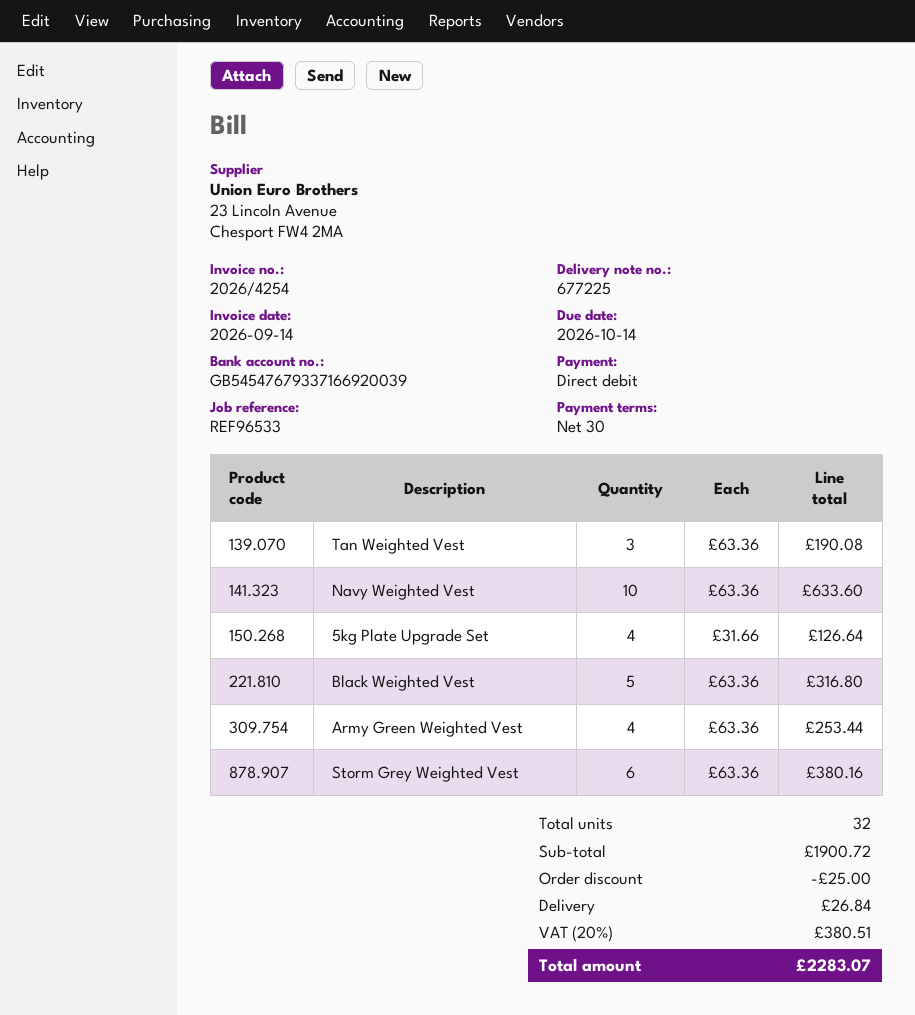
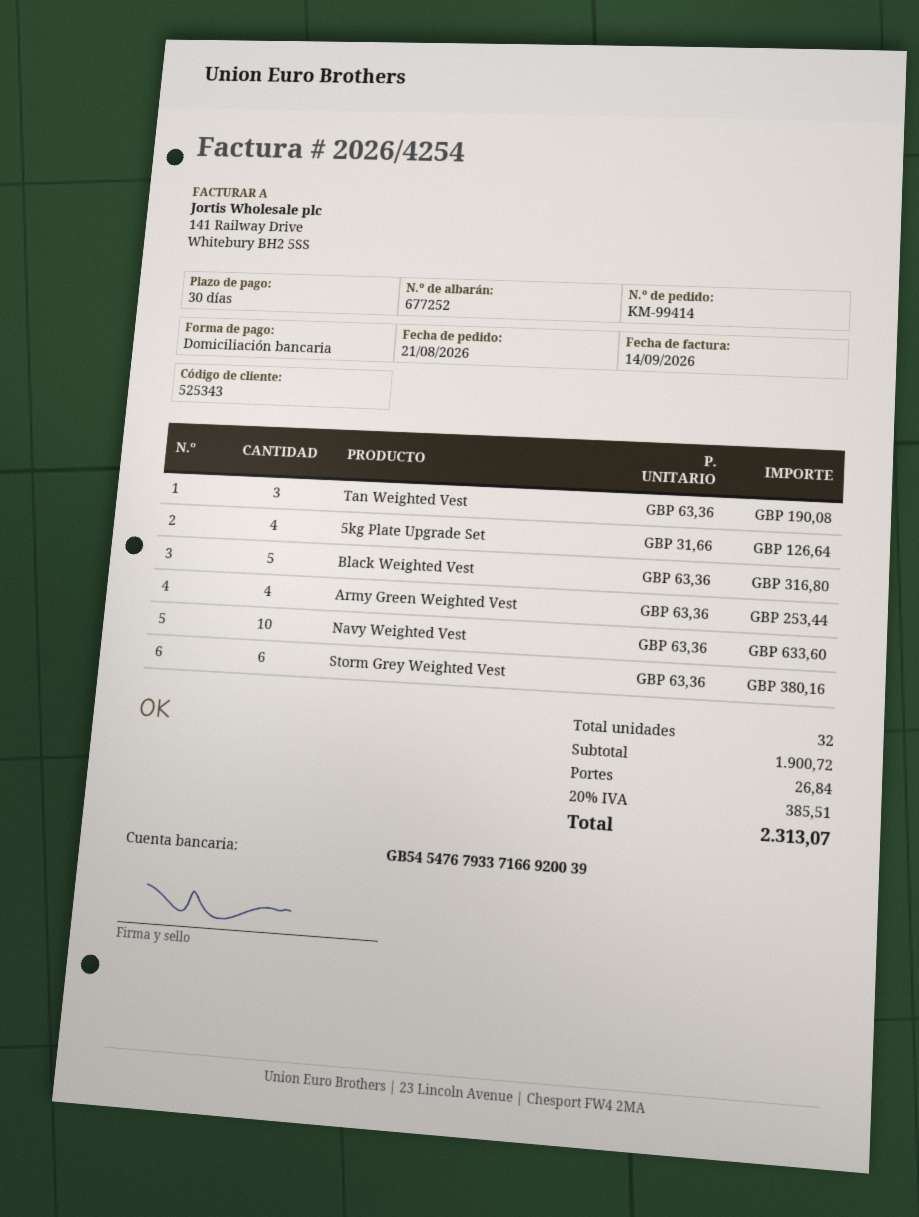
delivery note number: 677225 -> 677252
discount: 25.00 -> none
tax: 20% = 380.51 -> 20% = 385.51
total: 2283.07 -> 2313.07

